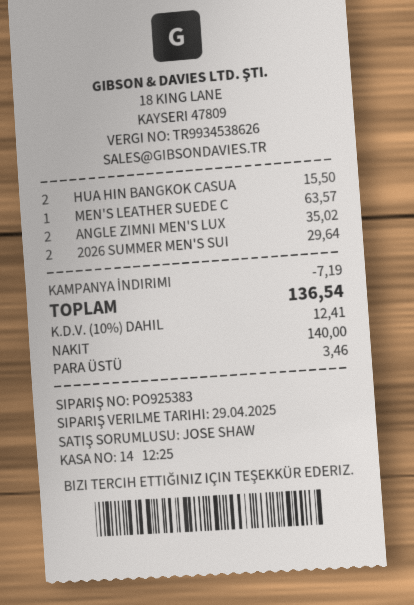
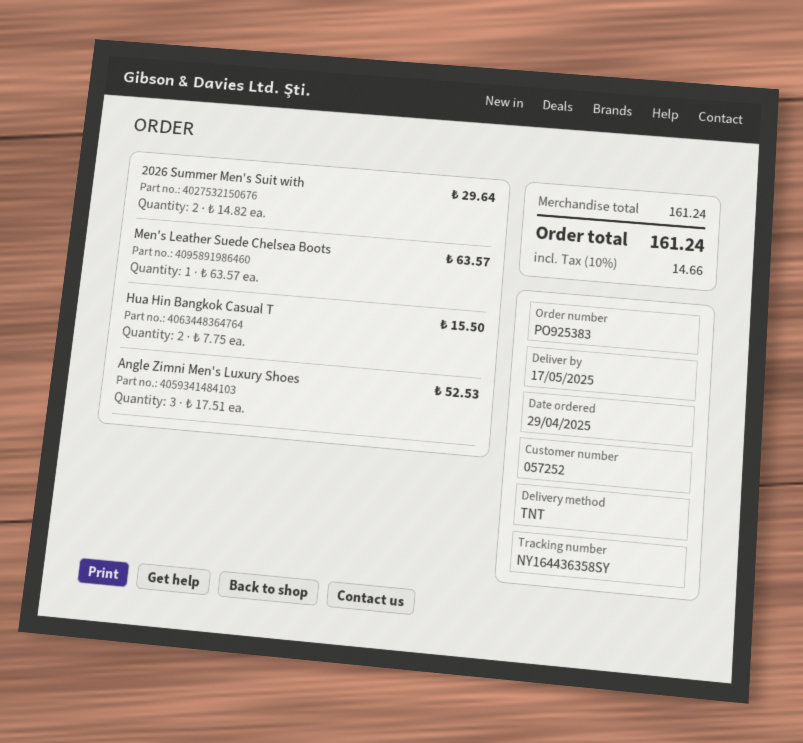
ANGLE ZIMNI MEN'S LUX: 2 for 35.02 -> 3 for 52.53
discount: 7.19 -> none
tax: 10% = 12.41 -> 10% = 14.66
total: 136.54 -> 161.24

